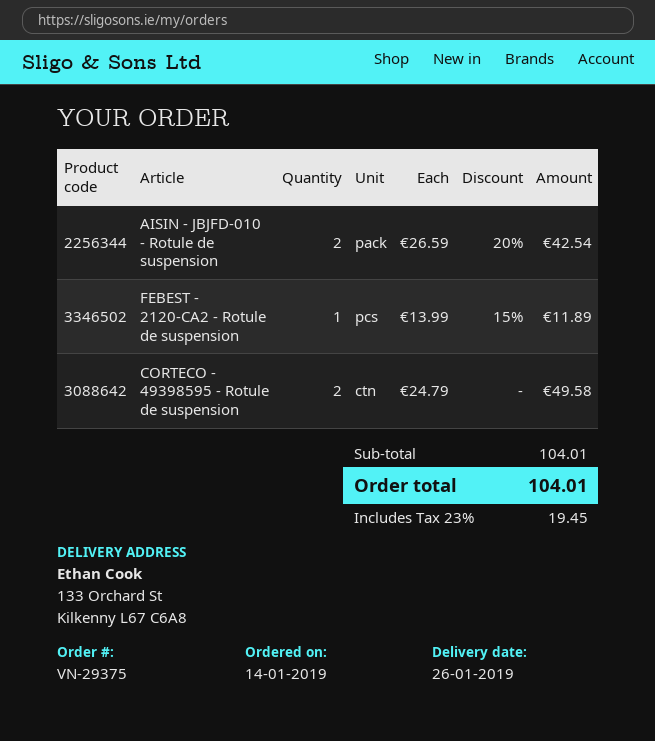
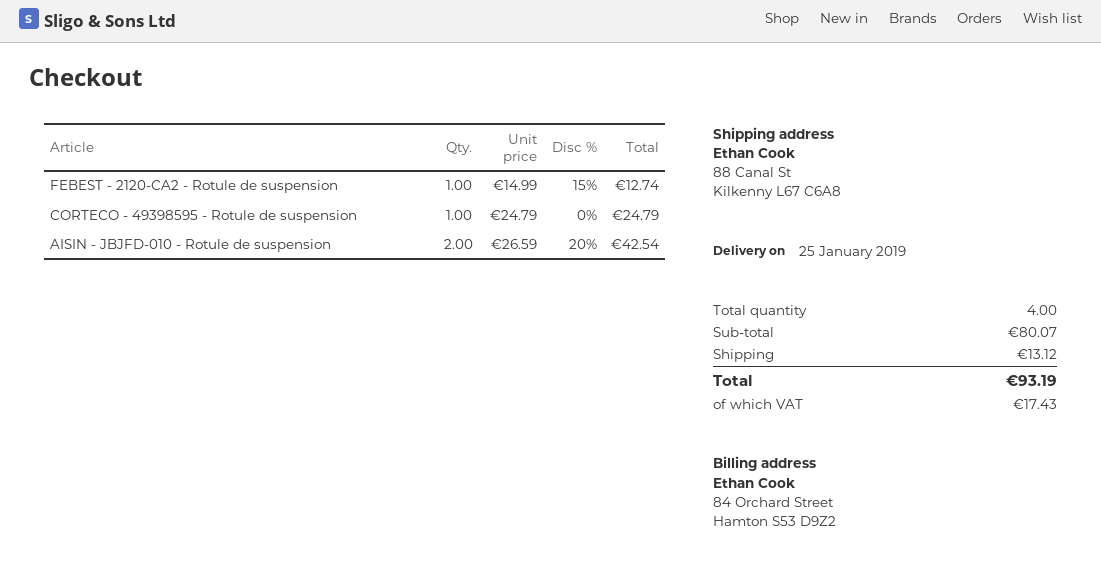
delivery date: 2019-01-26 -> 2019-01-25
ship to: 133 Orchard St, Kilkenny L67 C6A8 -> 88 Canal St, Kilkenny L67 C6A8
FEBEST - 2120-CA2 - Rotule de suspension: 1 x 13.99 - 15% = 11.89 -> 1 x 14.99 - 15% = 12.74
CORTECO - 49398595 - Rotule de suspension: 2 x 24.79 = 49.58 -> 1 x 24.79 = 24.79
subtotal: 104.01 -> 80.07
shipping: none -> 13.12
tax: 19.45 -> 17.43
total: 104.01 -> 93.19

